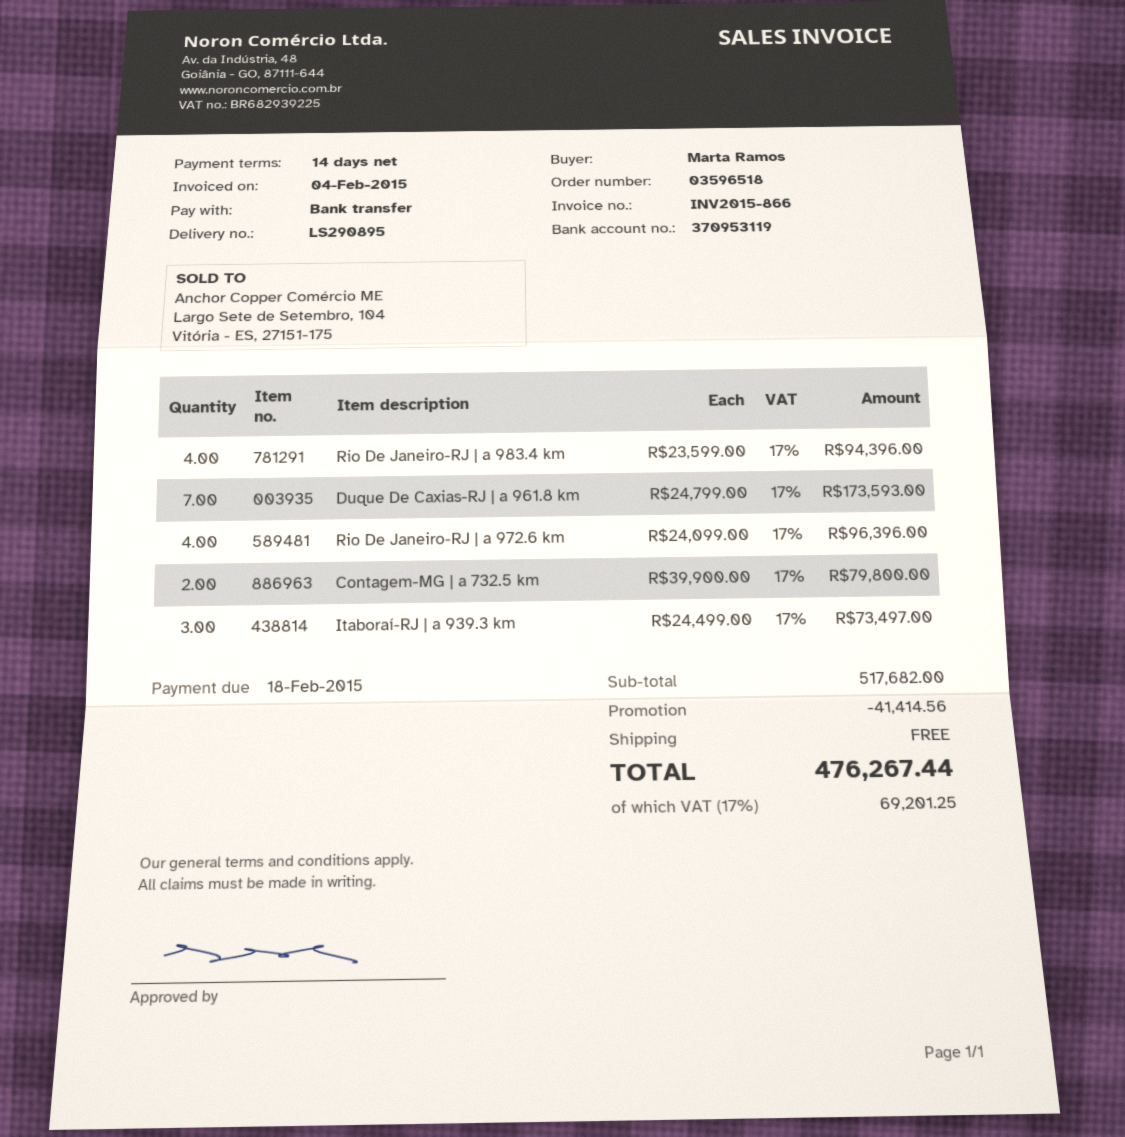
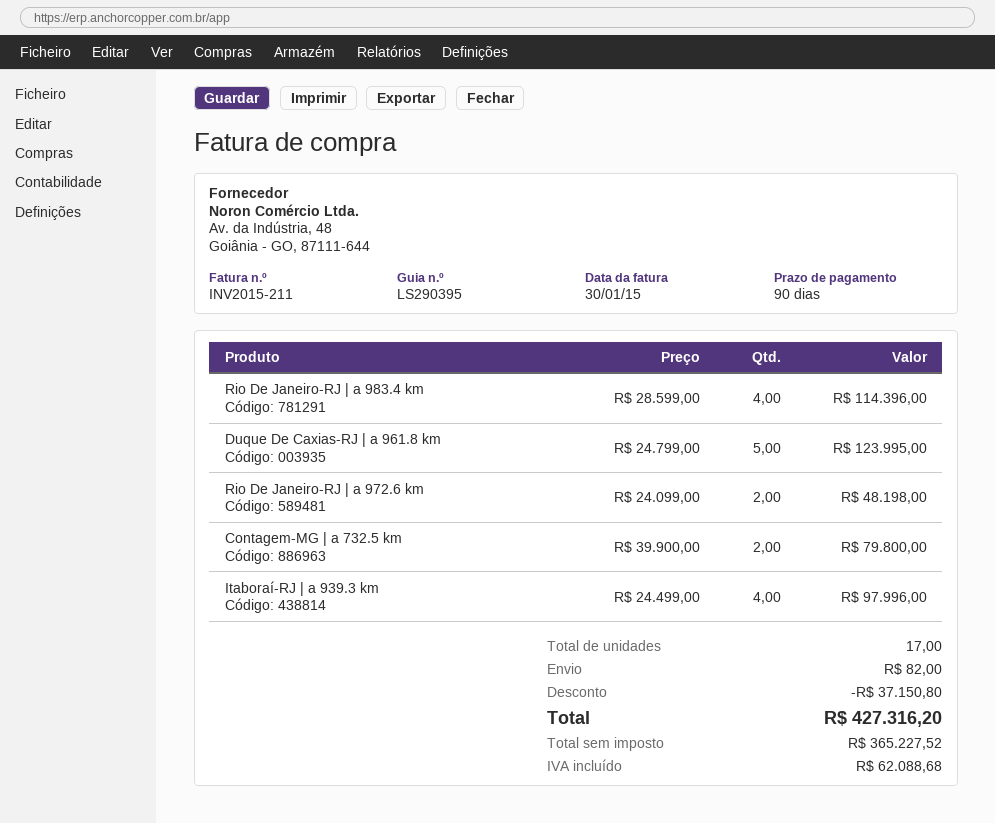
delivery note number: LS290895 -> LS290395
invoice number: INV2015-866 -> INV2015-211
invoice date: 2015-02-04 -> 2015-01-30
payment terms: 14 days -> 90 days
Rio De Janeiro-RJ | a 983.4 km: 4 x 23599.00 = 94396.00 -> 4 x 28599.00 = 114396.00
Duque De Caxias-RJ | a 961.8 km: 7 x 24799.00 = 173593.00 -> 5 x 24799.00 = 123995.00
Rio De Janeiro-RJ | a 972.6 km: 4 x 24099.00 = 96396.00 -> 2 x 24099.00 = 48198.00
Itaboraí-RJ | a 939.3 km: 3 x 24499.00 = 73497.00 -> 4 x 24499.00 = 97996.00
discount: 41414.56 -> 37150.80
shipping: 0.00 -> 82.00
tax: 69201.25 -> 62088.68
total: 476267.44 -> 427316.20

